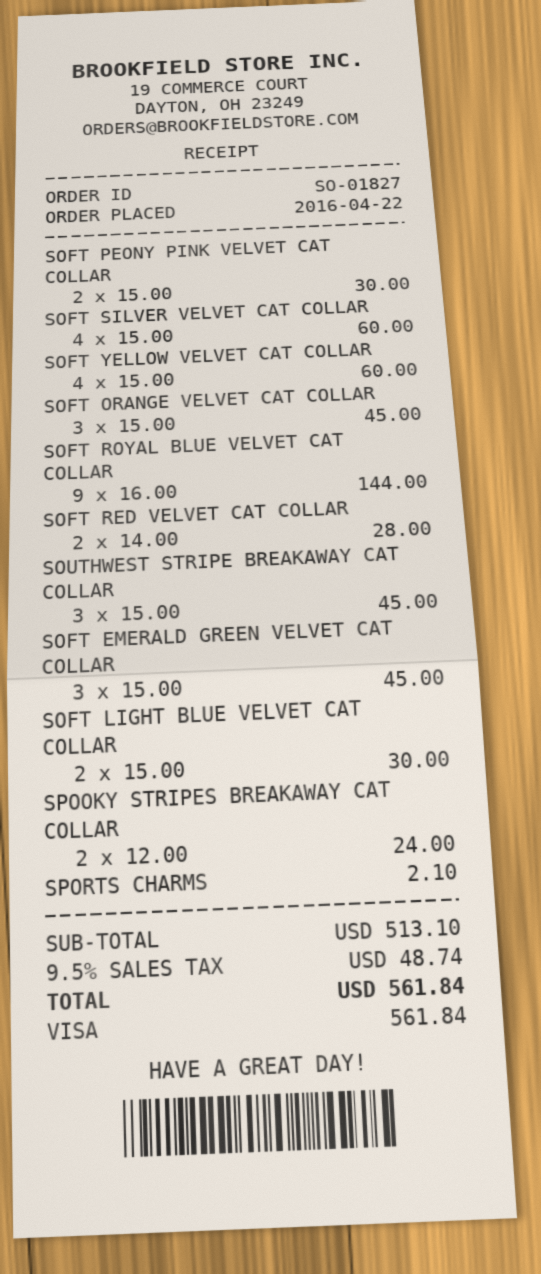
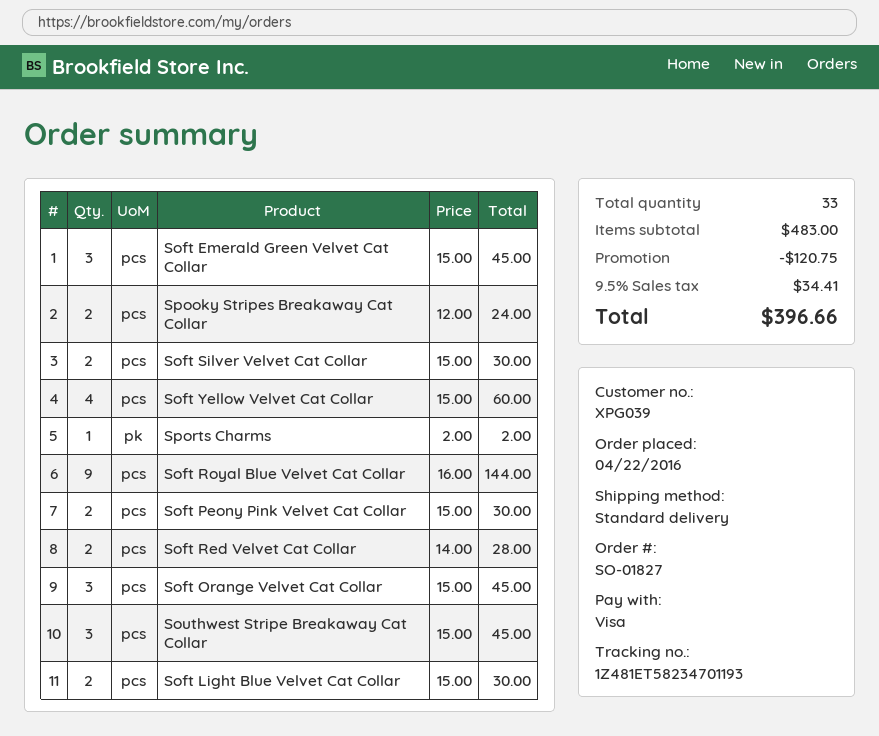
SOFT SILVER VELVET CAT COLLAR: 4 x 15.00 = 60.00 -> 2 x 15.00 = 30.00
SPORTS CHARMS: 1 x 2.10 = 2.10 -> 1 x 2.00 = 2.00
subtotal: 513.10 -> 483.00
discount: none -> 120.75
tax: 9.5% = 48.74 -> 9.5% = 34.41
total: 561.84 -> 396.66

